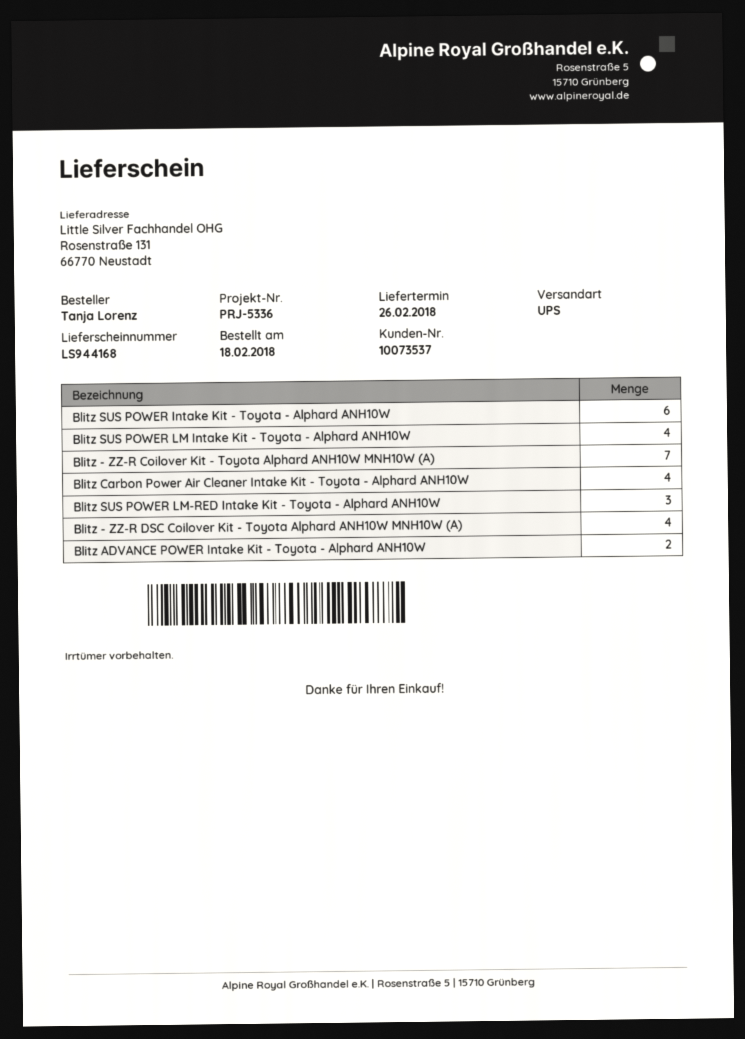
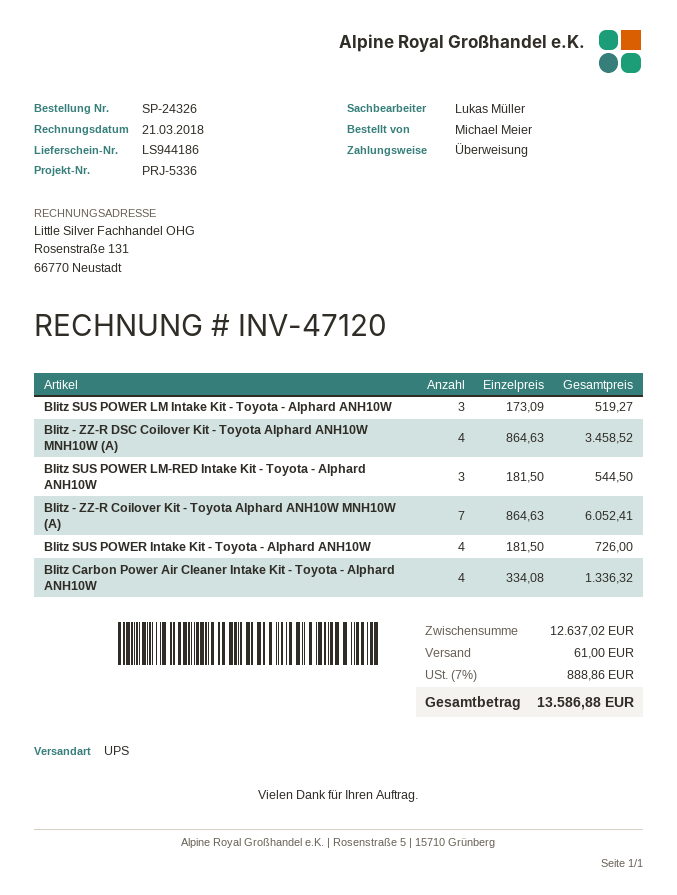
delivery note number: LS944168 -> LS944186
ordered by: Tanja Lorenz -> Michael Meier
Blitz SUS POWER Intake Kit - Toyota - Alphard ANH10W: 6 -> 4
Blitz SUS POWER LM Intake Kit - Toyota - Alphard ANH10W: 4 -> 3
Blitz ADVANCE POWER Intake Kit - Toyota - Alphard ANH10W: 2 -> none

